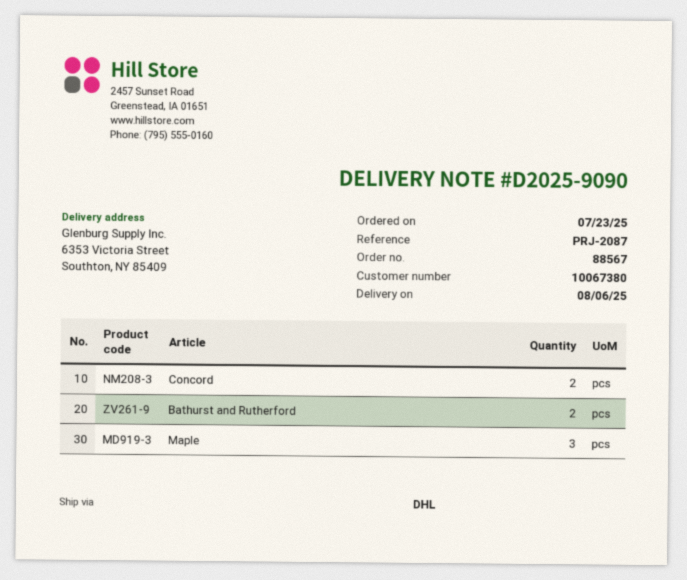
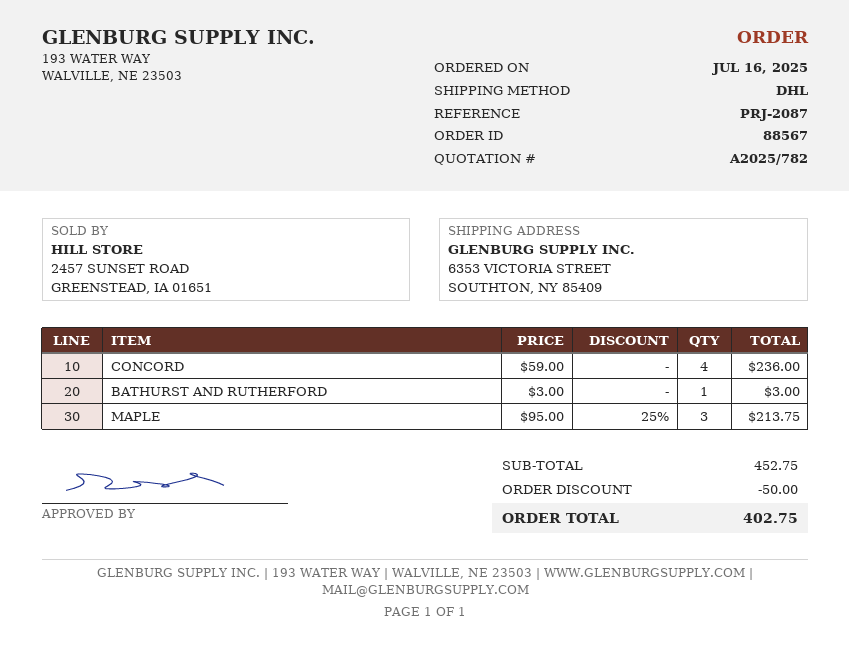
order date: 2025-07-23 -> 2025-07-16
Concord: 2 -> 4
Bathurst and Rutherford: 2 -> 1

